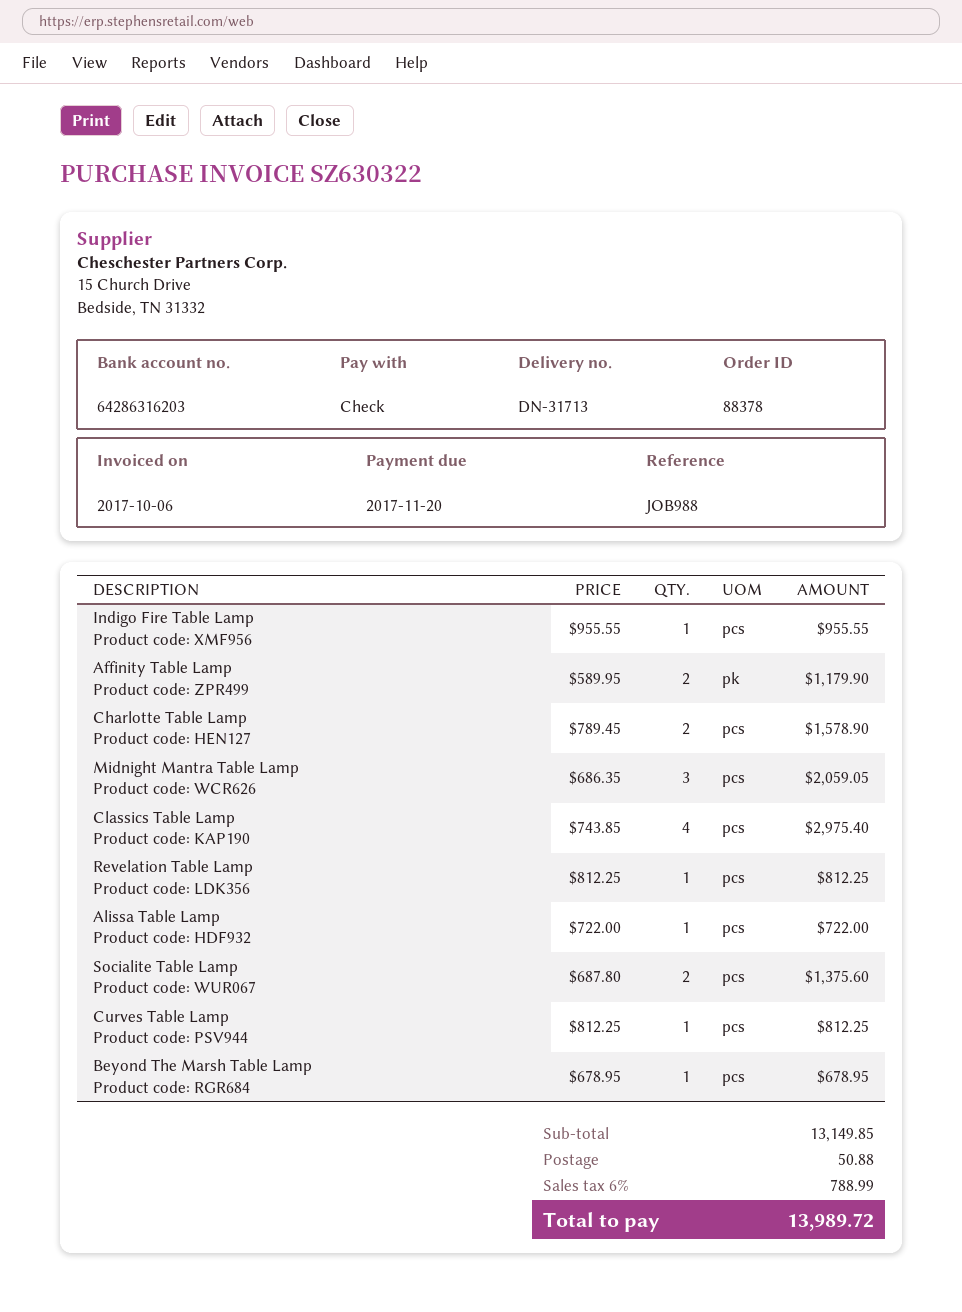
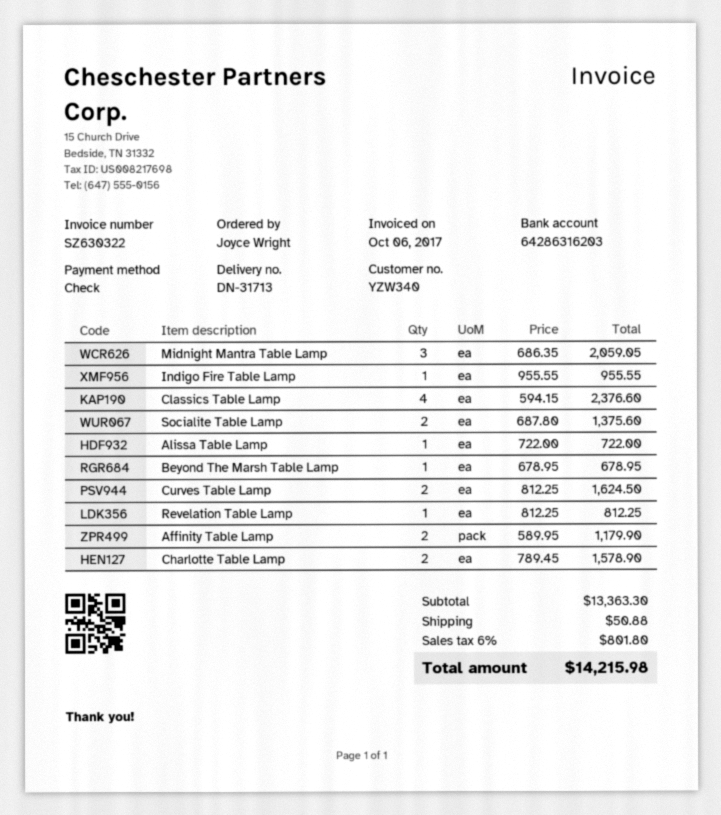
Classics Table Lamp: 4 x 743.85 = 2975.40 -> 4 x 594.15 = 2376.60
Curves Table Lamp: 1 x 812.25 = 812.25 -> 2 x 812.25 = 1624.50
subtotal: 13149.85 -> 13363.30
tax: 6% = 788.99 -> 6% = 801.80
total: 13989.72 -> 14215.98

